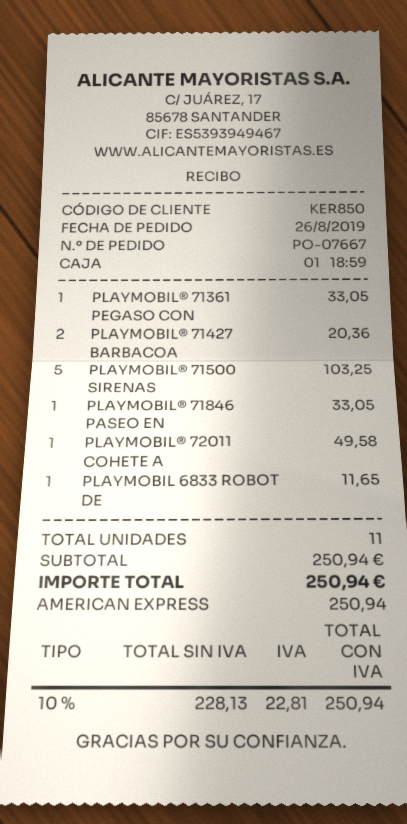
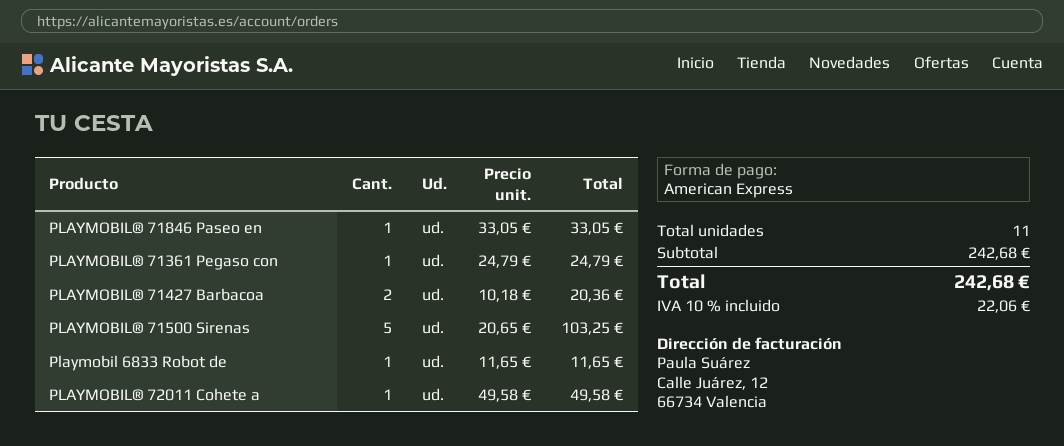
PLAYMOBIL® 71361 PEGASO CON: 1 for 33.05 -> 1 for 24.79
subtotal: 250.94 -> 242.68
tax: 10% = 22.81 -> 10% = 22.06
total: 250.94 -> 242.68

